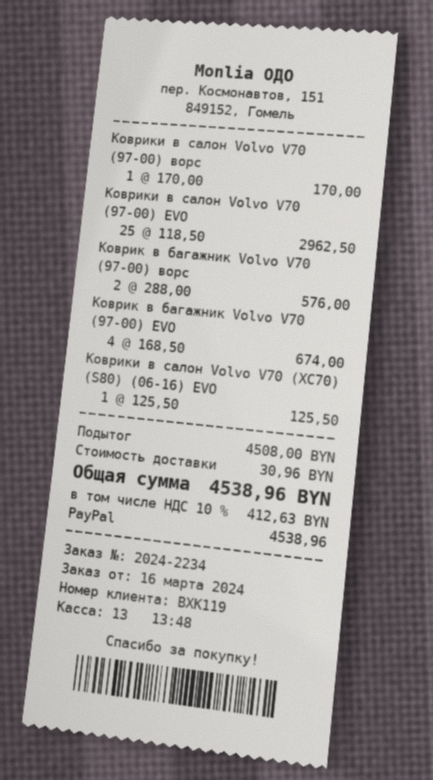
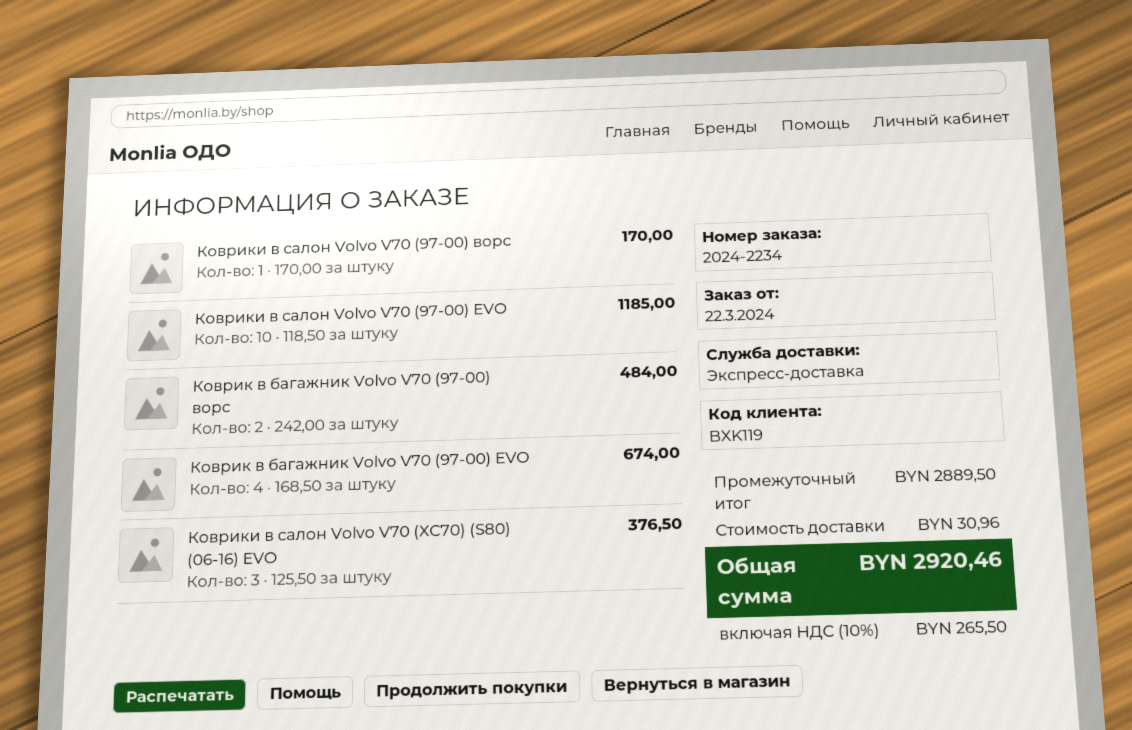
order date: 2024-03-16 -> 2024-03-22
Коврики в салон Volvo V70 (97-00) EVO: 25 x 118.50 = 2962.50 -> 10 x 118.50 = 1185.00
Коврик в багажник Volvo V70 (97-00) ворс: 2 x 288.00 = 576.00 -> 2 x 242.00 = 484.00
Коврики в салон Volvo V70 (XC70) (S80) (06-16) EVO: 1 x 125.50 = 125.50 -> 3 x 125.50 = 376.50
subtotal: 4508.00 -> 2889.50
tax: 10% = 412.63 -> 10% = 265.50
total: 4538.96 -> 2920.46

